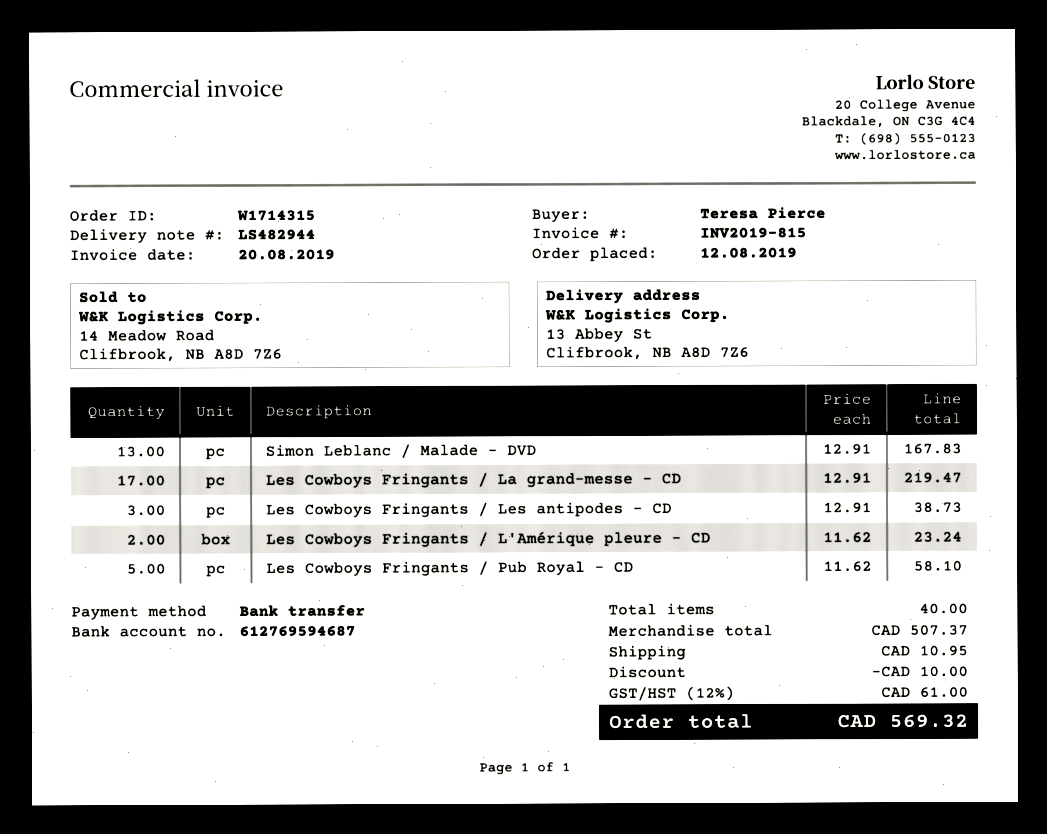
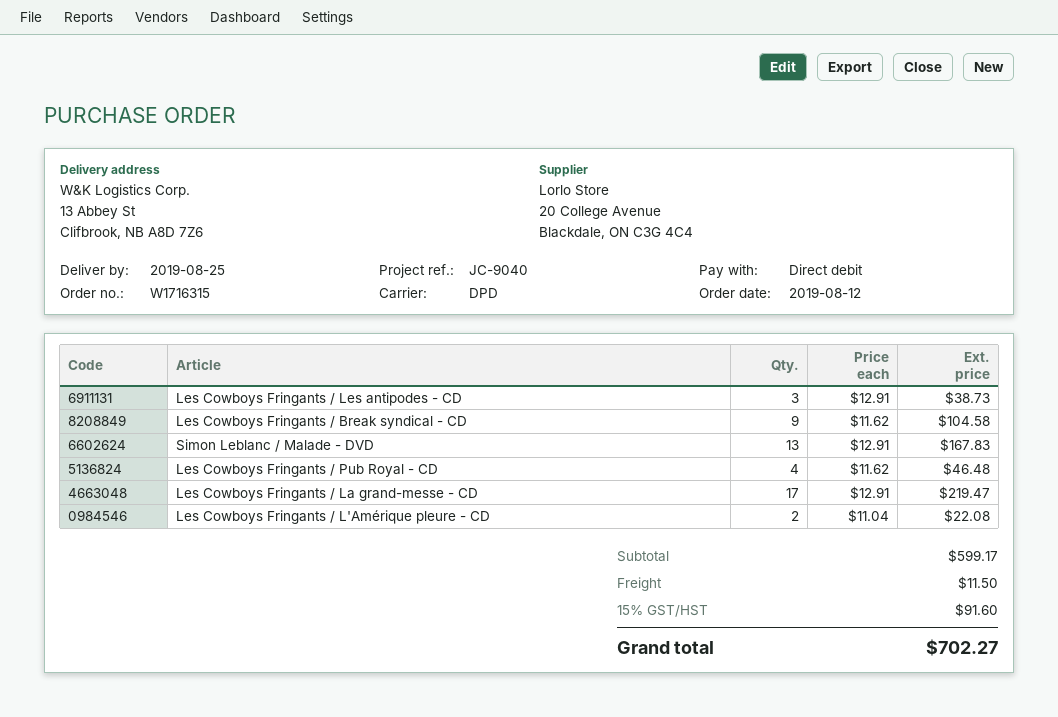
order number: W1714315 -> W1716315
payment method: bank transfer -> direct debit
Les Cowboys Fringants / L'Amérique pleure - CD: 2 x 11.62 = 23.24 -> 2 x 11.04 = 22.08
Les Cowboys Fringants / Pub Royal - CD: 5 x 11.62 = 58.10 -> 4 x 11.62 = 46.48
Les Cowboys Fringants / Break syndical - CD: none -> 9 x 11.62 = 104.58
subtotal: 507.37 -> 599.17
discount: 10.00 -> none
shipping: 10.95 -> 11.50
tax: 12% = 61.00 -> 15% = 91.60
total: 569.32 -> 702.27

